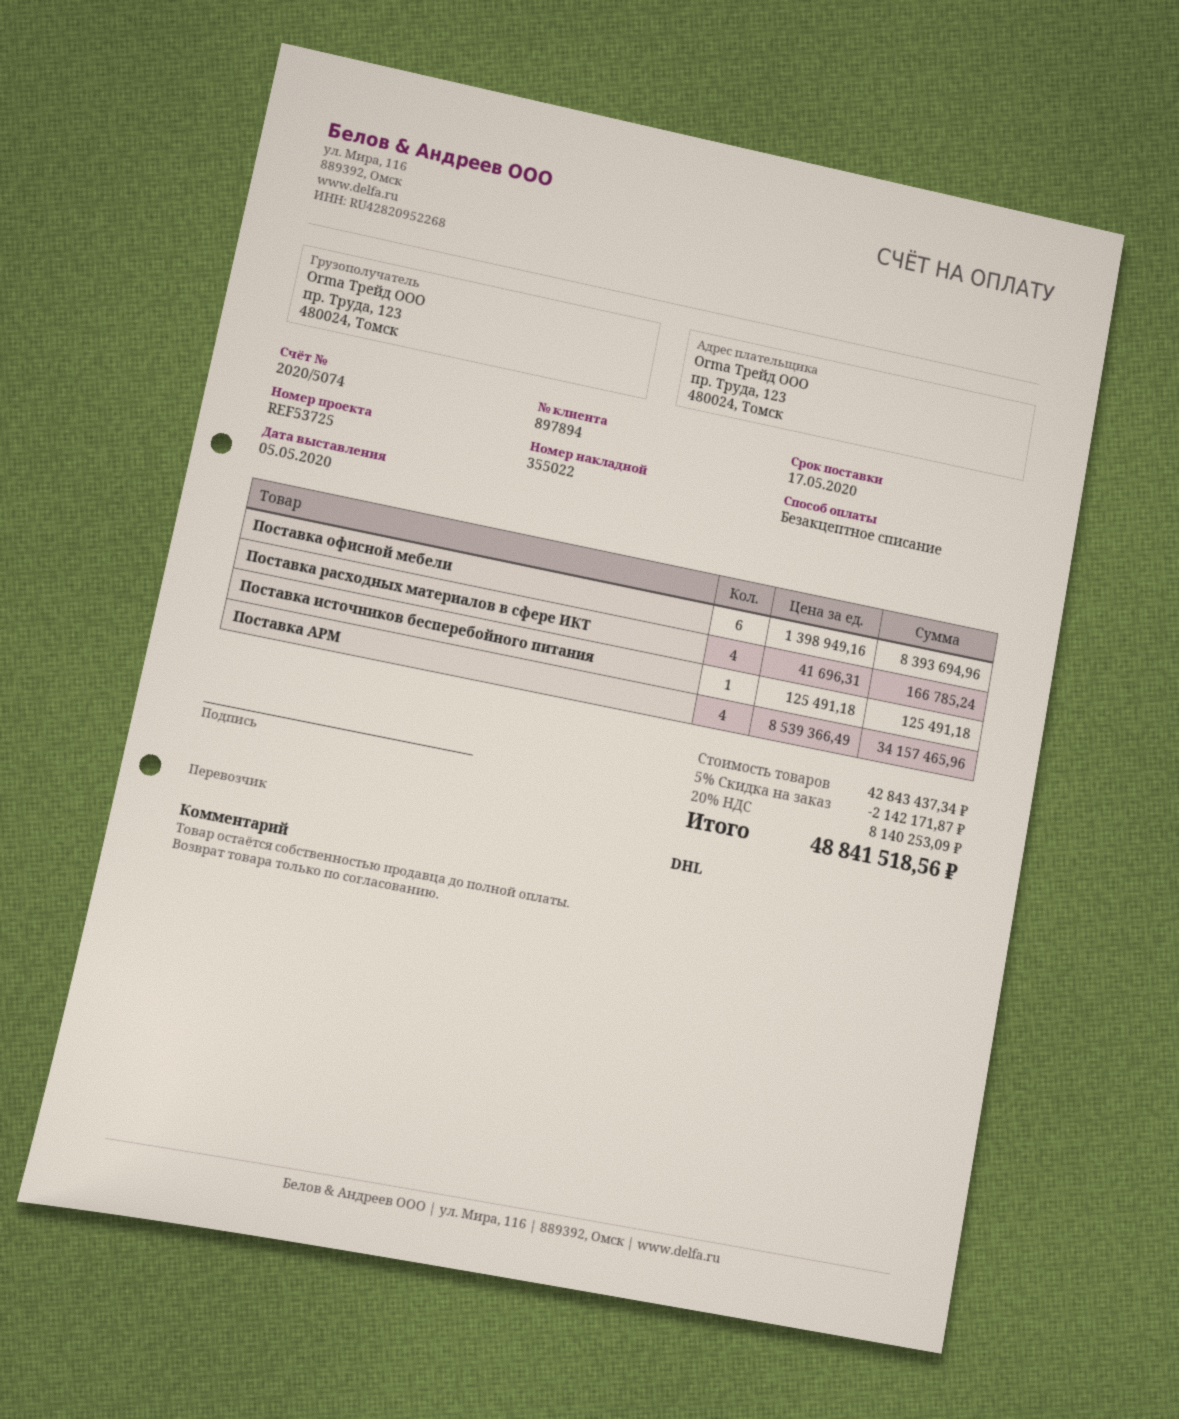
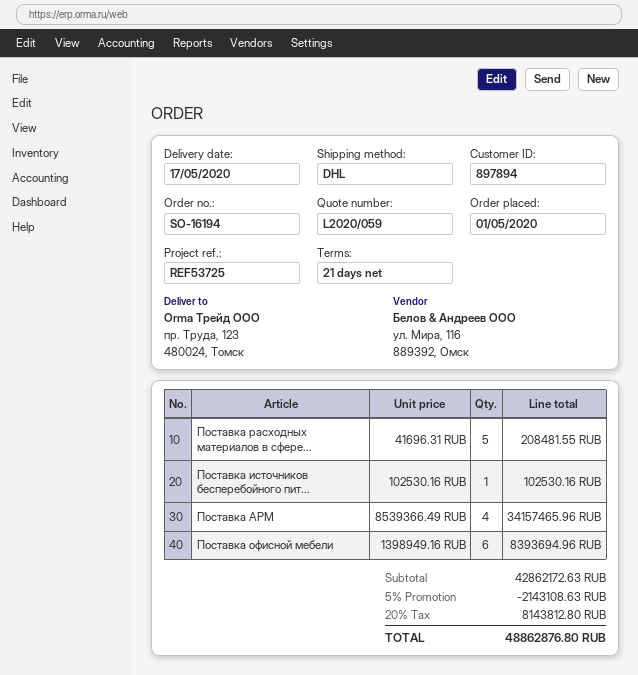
Поставка расходных материалов в сфере ИКТ: 4 x 41696.31 = 166785.24 -> 5 x 41696.31 = 208481.55
Поставка источников бесперебойного питания: 1 x 125491.18 = 125491.18 -> 1 x 102530.16 = 102530.16
subtotal: 42843437.34 -> 42862172.63
discount: 5% = 2142171.87 -> 5% = 2143108.63
tax: 20% = 8140253.09 -> 20% = 8143812.80
total: 48841518.56 -> 48862876.80

